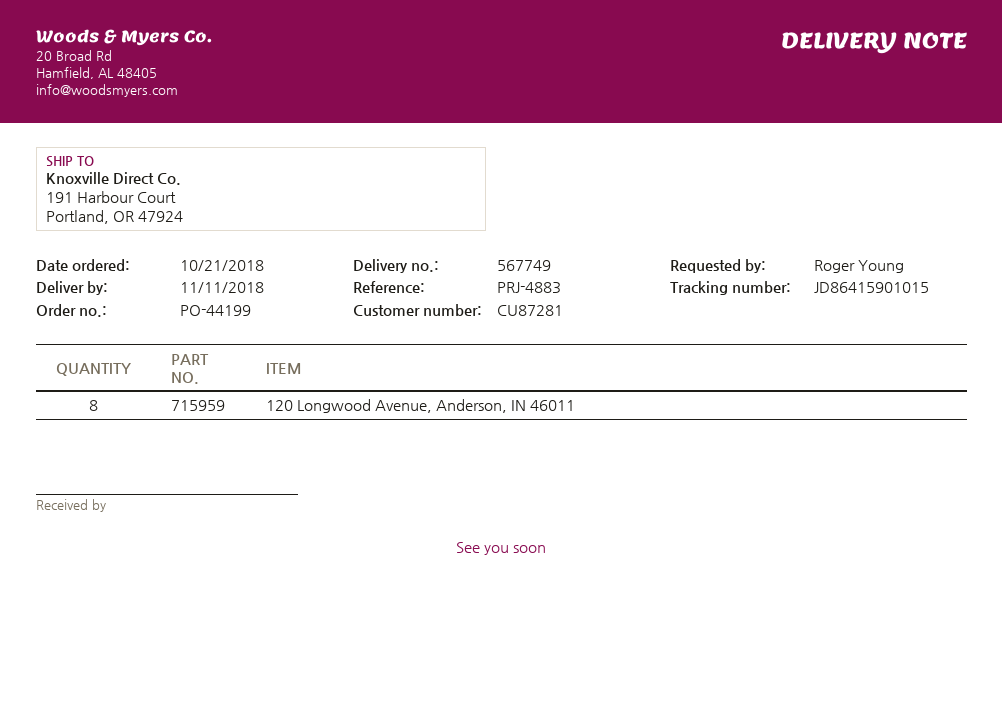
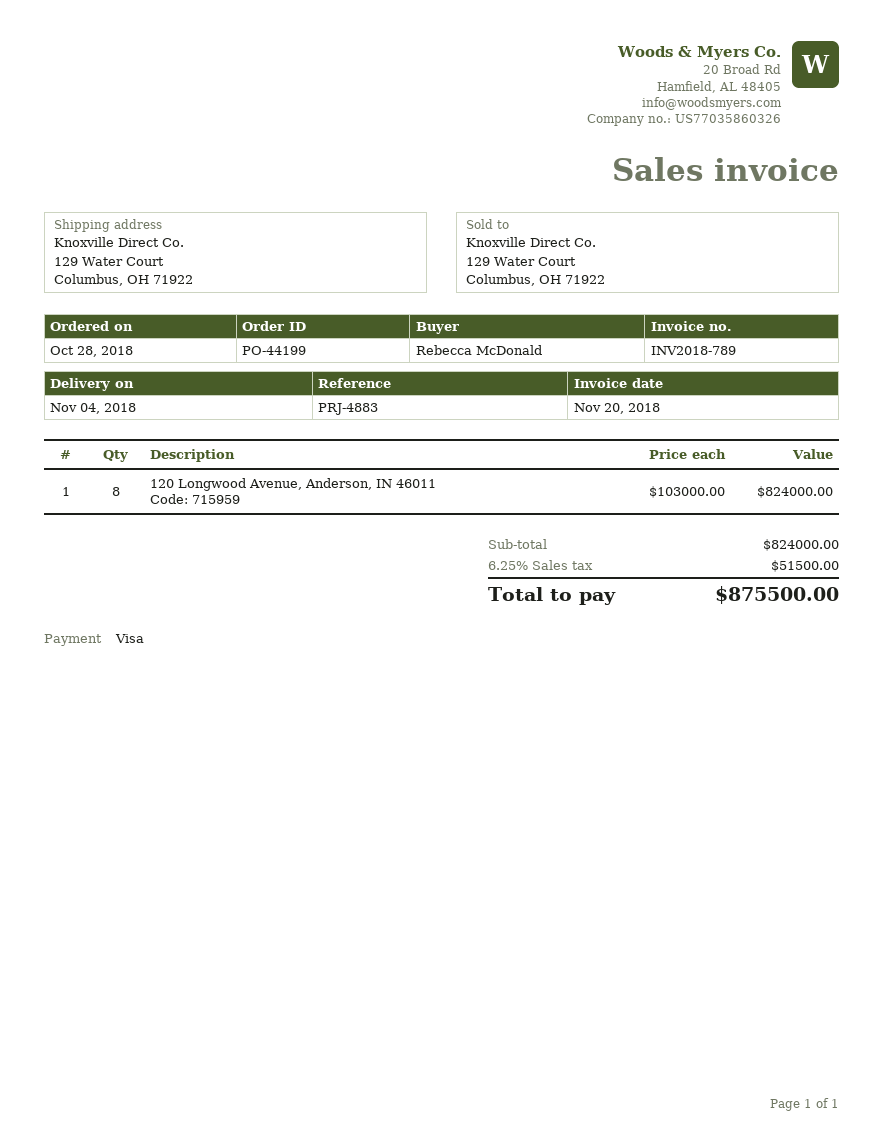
order date: 2018-10-21 -> 2018-10-28
delivery date: 2018-11-11 -> 2018-11-04
ordered by: Roger Young -> Rebecca McDonald
ship to: 191 Harbour Court, Portland, OR 47924 -> 129 Water Court, Columbus, OH 71922

